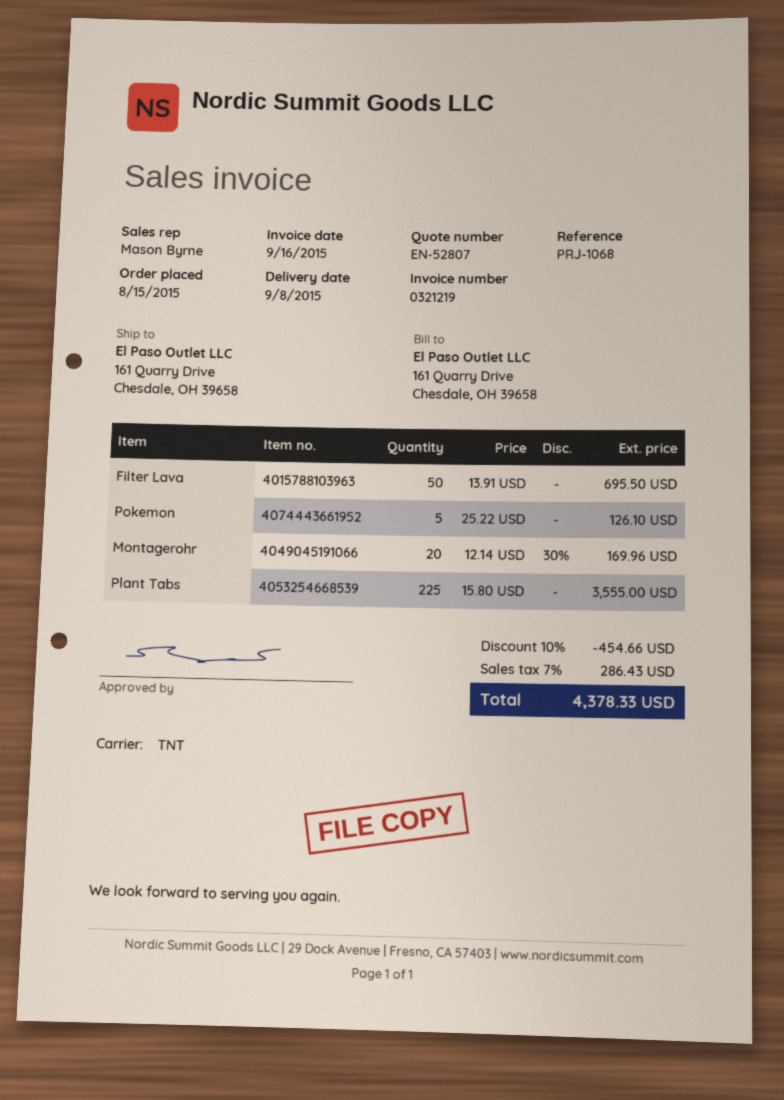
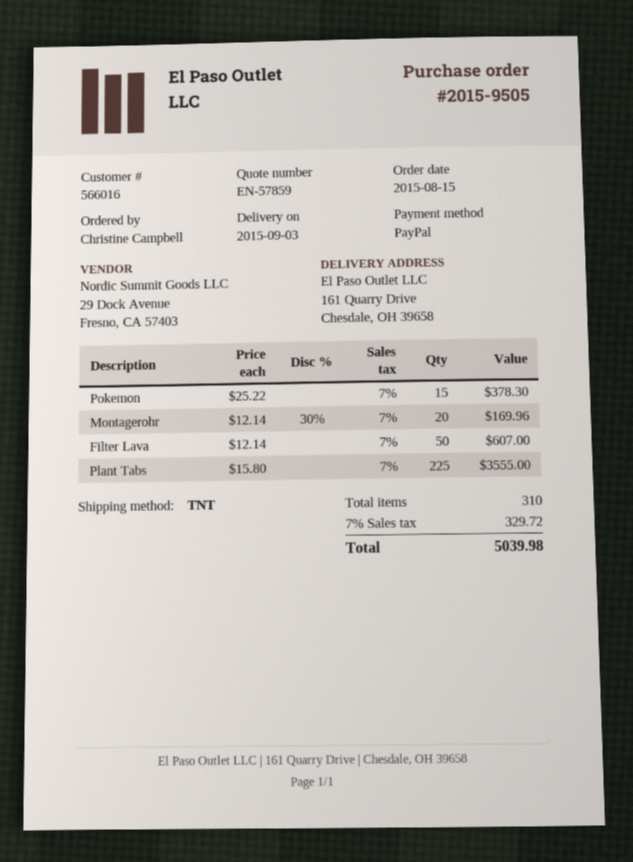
quote number: EN-52807 -> EN-57859
delivery date: 2015-09-08 -> 2015-09-03
Filter Lava: 50 x 13.91 = 695.50 -> 50 x 12.14 = 607.00
Pokemon: 5 x 25.22 = 126.10 -> 15 x 25.22 = 378.30
discount: 10% = 454.66 -> none
tax: 7% = 286.43 -> 7% = 329.72
total: 4378.33 -> 5039.98

